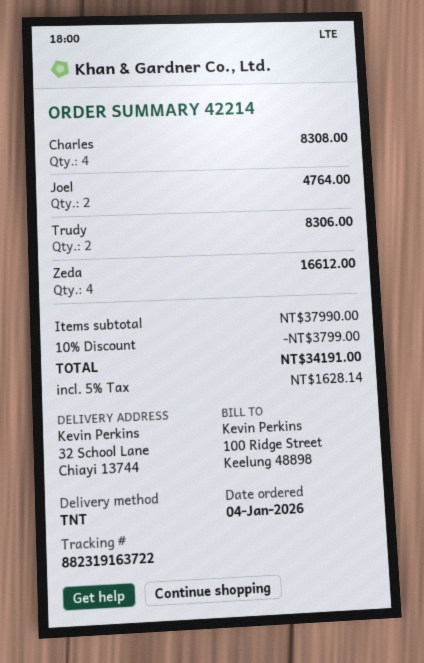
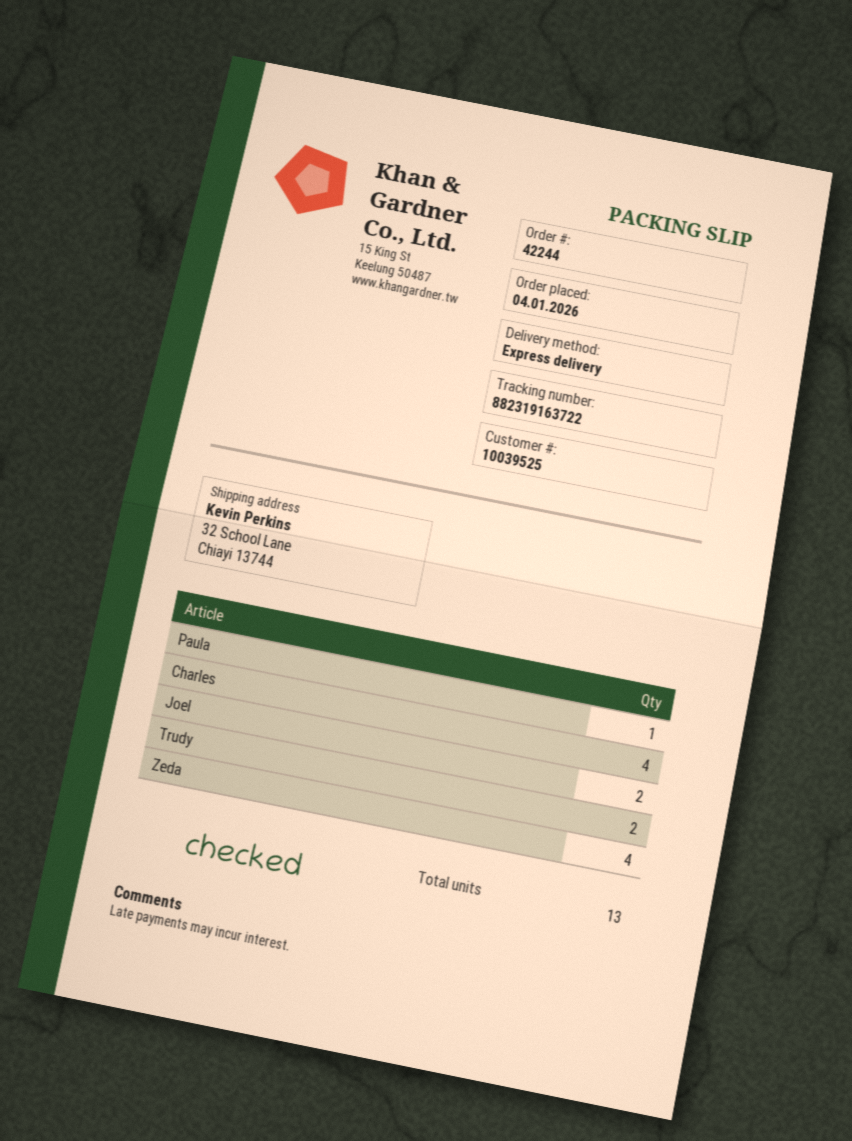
order number: 42214 -> 42244
shipping method: TNT -> express
Paula: none -> 1

